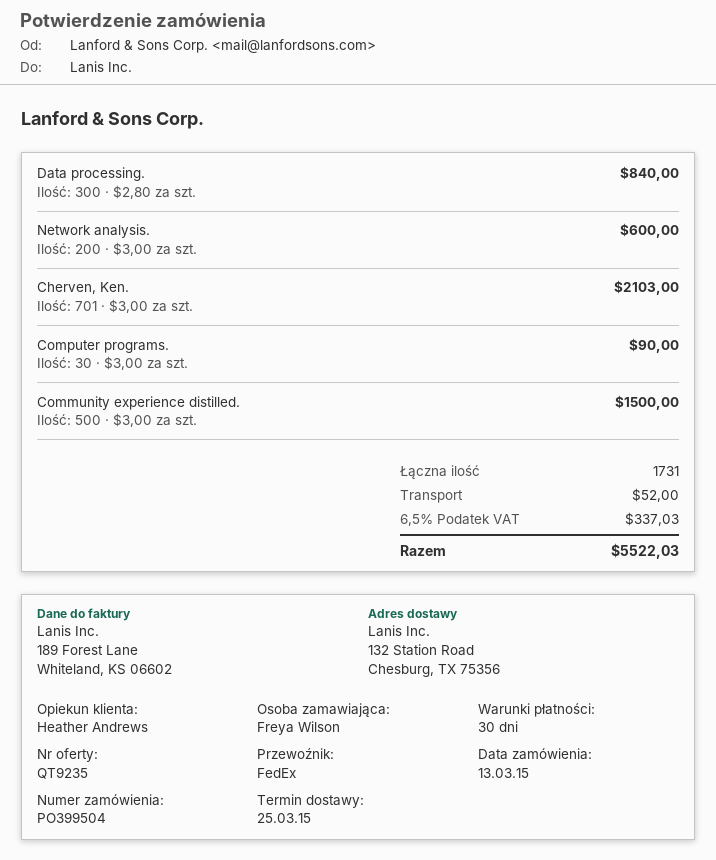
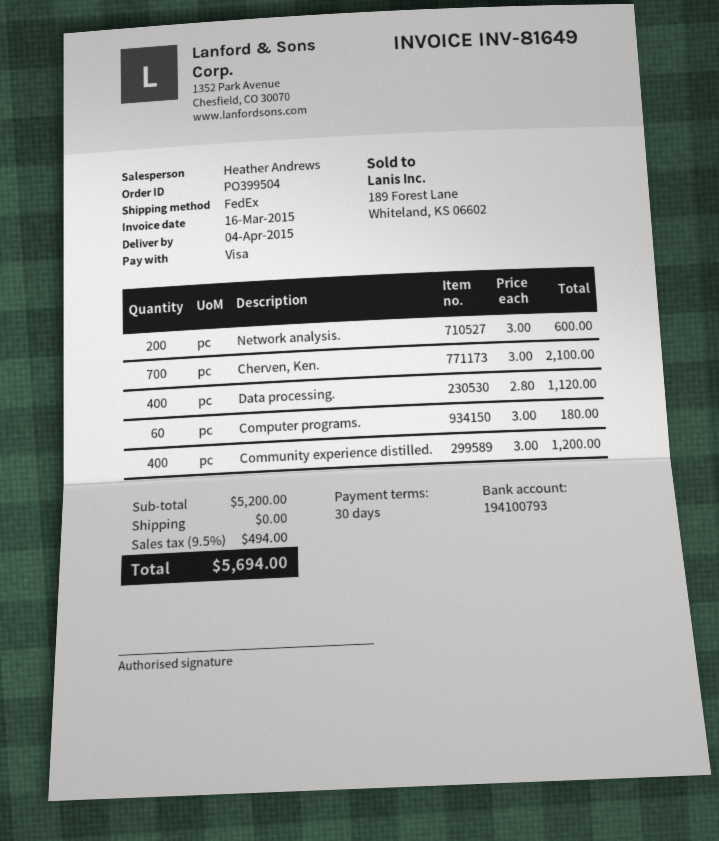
delivery date: 2015-03-25 -> 2015-04-04
Data processing.: 300 x 2.80 = 840.00 -> 400 x 2.80 = 1120.00
Cherven, Ken.: 701 x 3.00 = 2103.00 -> 700 x 3.00 = 2100.00
Computer programs.: 30 x 3.00 = 90.00 -> 60 x 3.00 = 180.00
Community experience distilled.: 500 x 3.00 = 1500.00 -> 400 x 3.00 = 1200.00
shipping: 52.00 -> 0.00
tax: 6.5% = 337.03 -> 9.5% = 494.00
total: 5522.03 -> 5694.00

